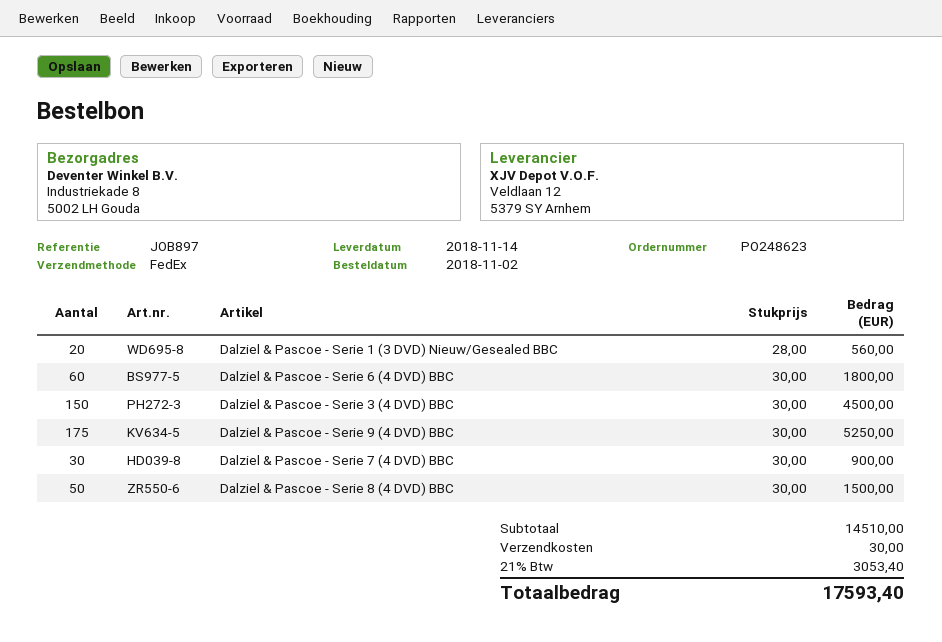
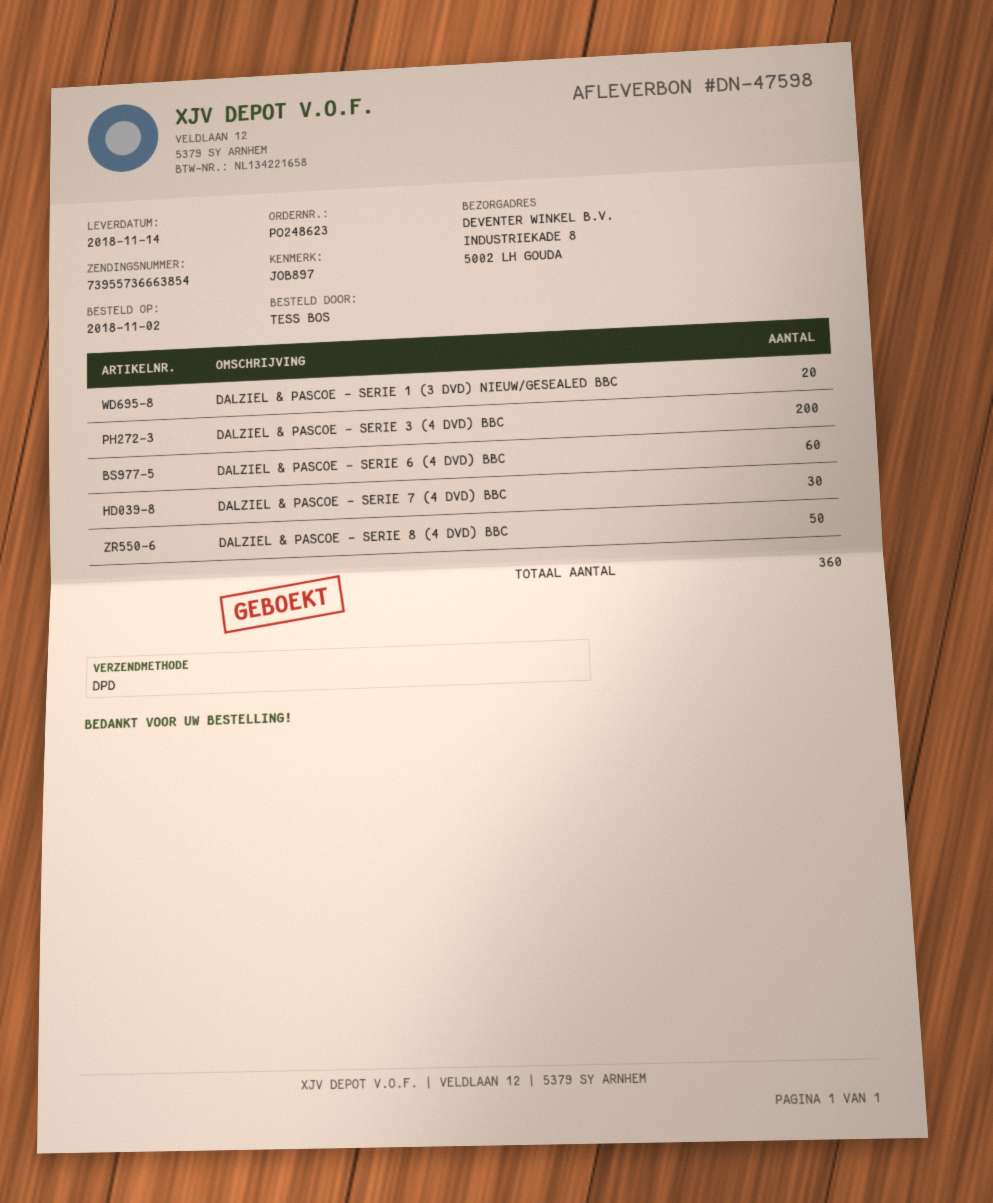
shipping method: FedEx -> DPD
Dalziel & Pascoe - Serie 3 (4 DVD) BBC: 150 -> 200
Dalziel & Pascoe - Serie 9 (4 DVD) BBC: 175 -> none

